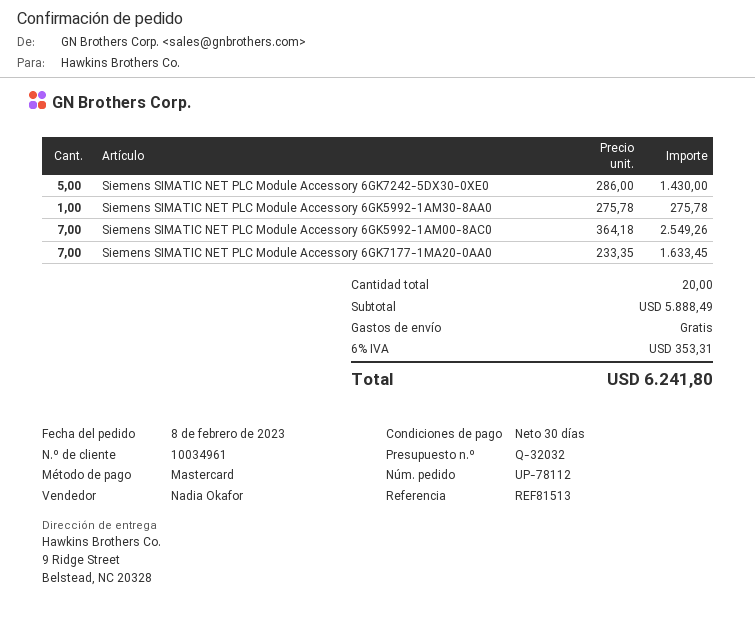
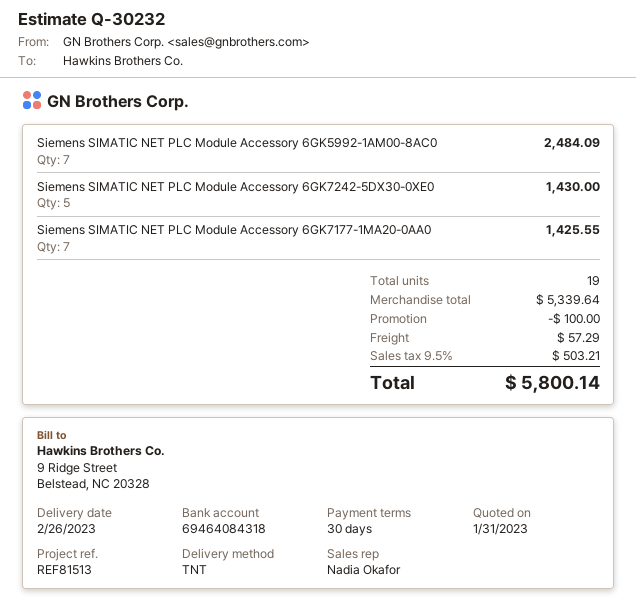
quote number: Q-32032 -> Q-30232
Siemens SIMATIC NET PLC Module Accessory 6GK5992-1AM30-8AA0: 1 for 275.78 -> none
Siemens SIMATIC NET PLC Module Accessory 6GK5992-1AM00-8AC0: 7 for 2549.26 -> 7 for 2484.09
Siemens SIMATIC NET PLC Module Accessory 6GK7177-1MA20-0AA0: 7 for 1633.45 -> 7 for 1425.55
total quantity: 20 -> 19
subtotal: 5888.49 -> 5339.64
discount: none -> 100.00
shipping: 0.00 -> 57.29
tax: 6% = 353.31 -> 9.5% = 503.21
total: 6241.80 -> 5800.14

